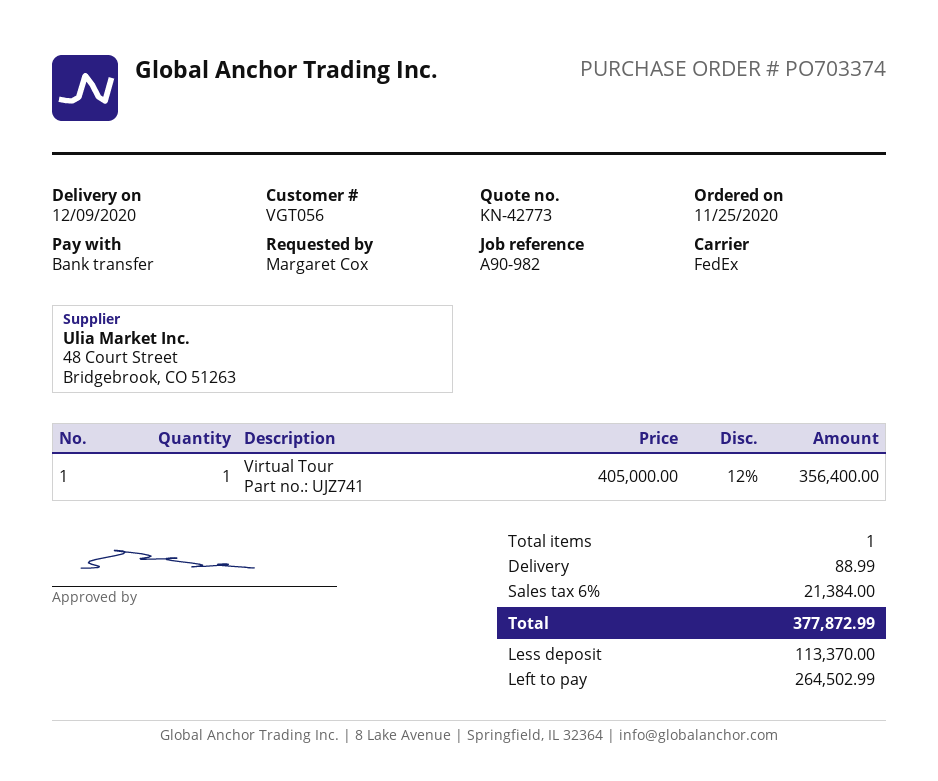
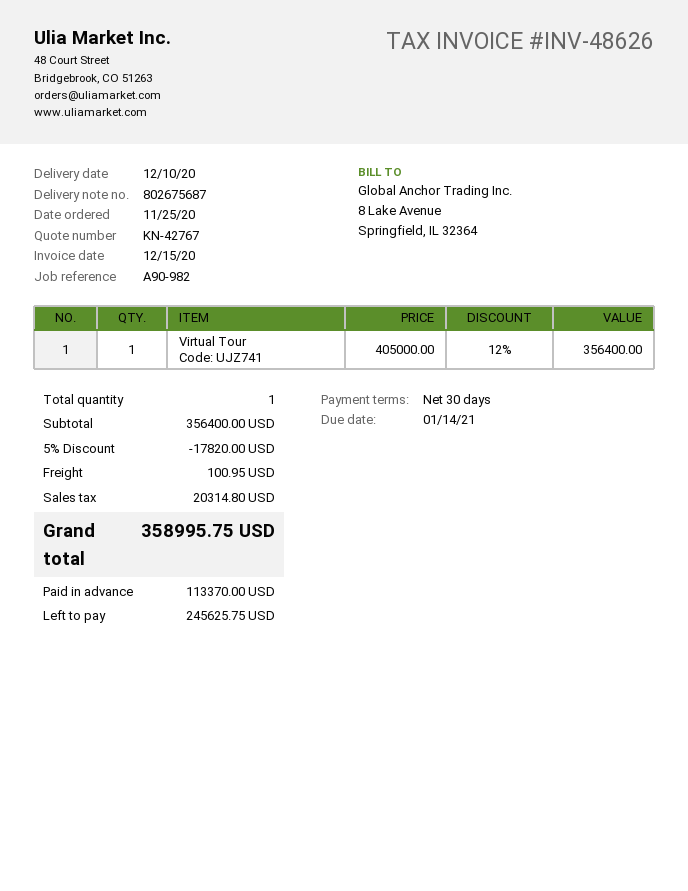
quote number: KN-42773 -> KN-42767
delivery date: 2020-12-09 -> 2020-12-10
discount: none -> 5% = 17820.00
shipping: 88.99 -> 100.95
tax: 21384.00 -> 20314.80
total: 377872.99 -> 358995.75
balance: 264502.99 -> 245625.75

